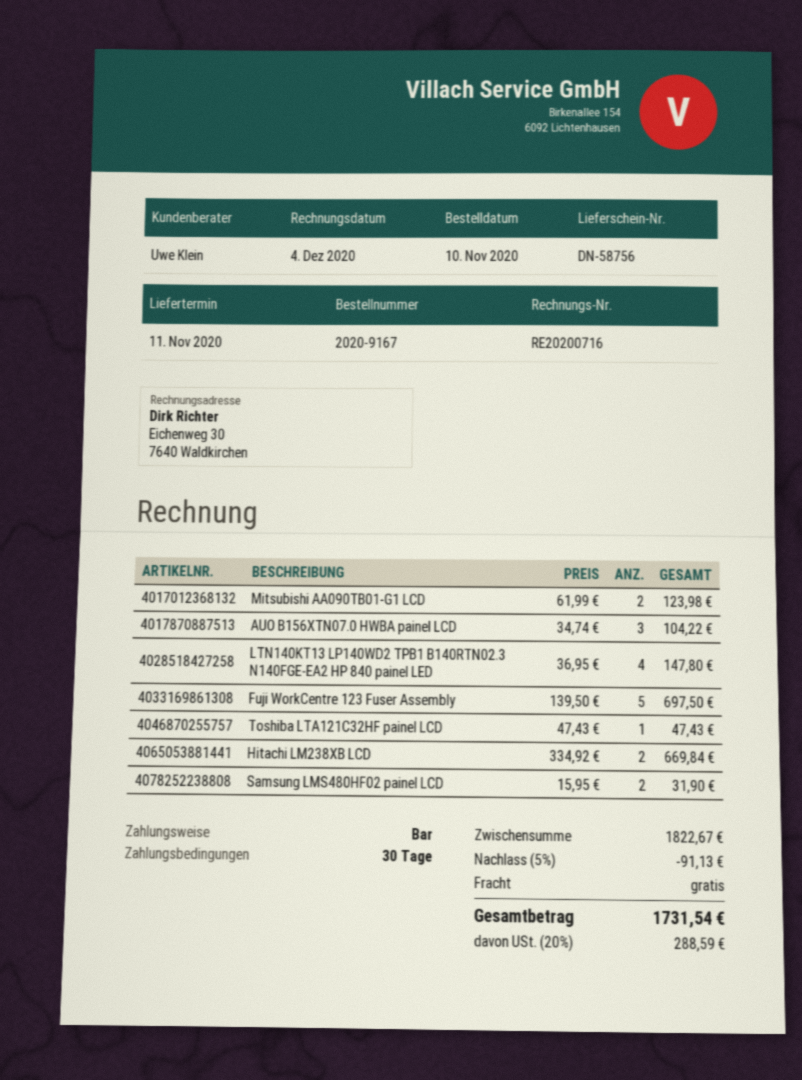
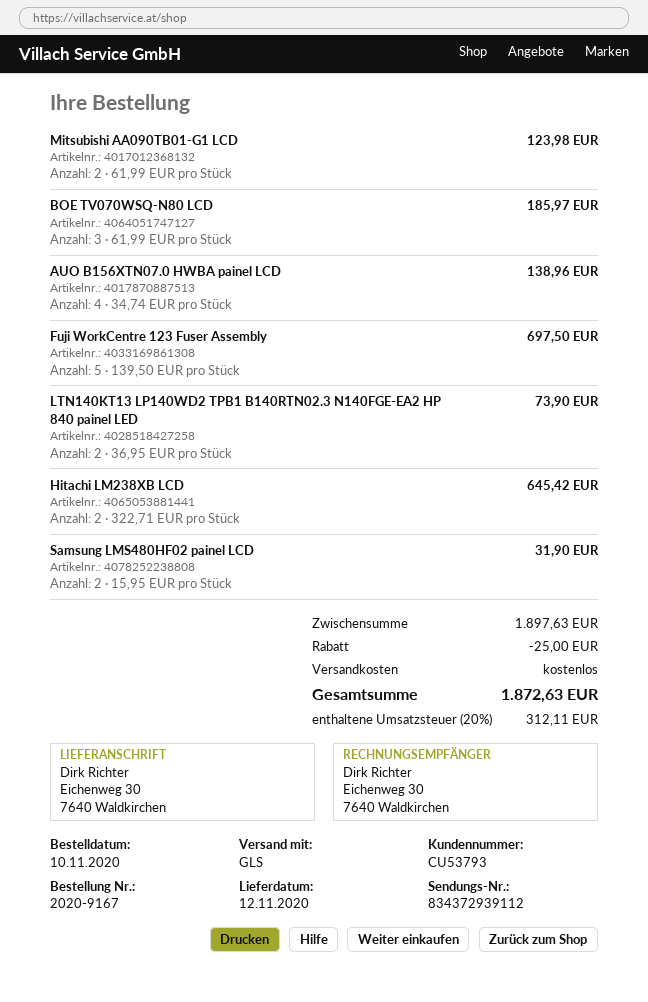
delivery date: 2020-11-11 -> 2020-11-12
AUO B156XTN07.0 HWBA painel LCD: 3 x 34.74 = 104.22 -> 4 x 34.74 = 138.96
LTN140KT13 LP140WD2 TPB1 B140RTN02.3 N140FGE-EA2 HP 840 painel LED: 4 x 36.95 = 147.80 -> 2 x 36.95 = 73.90
Toshiba LTA121C32HF painel LCD: 1 x 47.43 = 47.43 -> none
Hitachi LM238XB LCD: 2 x 334.92 = 669.84 -> 2 x 322.71 = 645.42
BOE TV070WSQ-N80 LCD: none -> 3 x 61.99 = 185.97
subtotal: 1822.67 -> 1897.63
discount: 91.13 -> 25.00
tax: 20% = 288.59 -> 20% = 312.11
total: 1731.54 -> 1872.63

